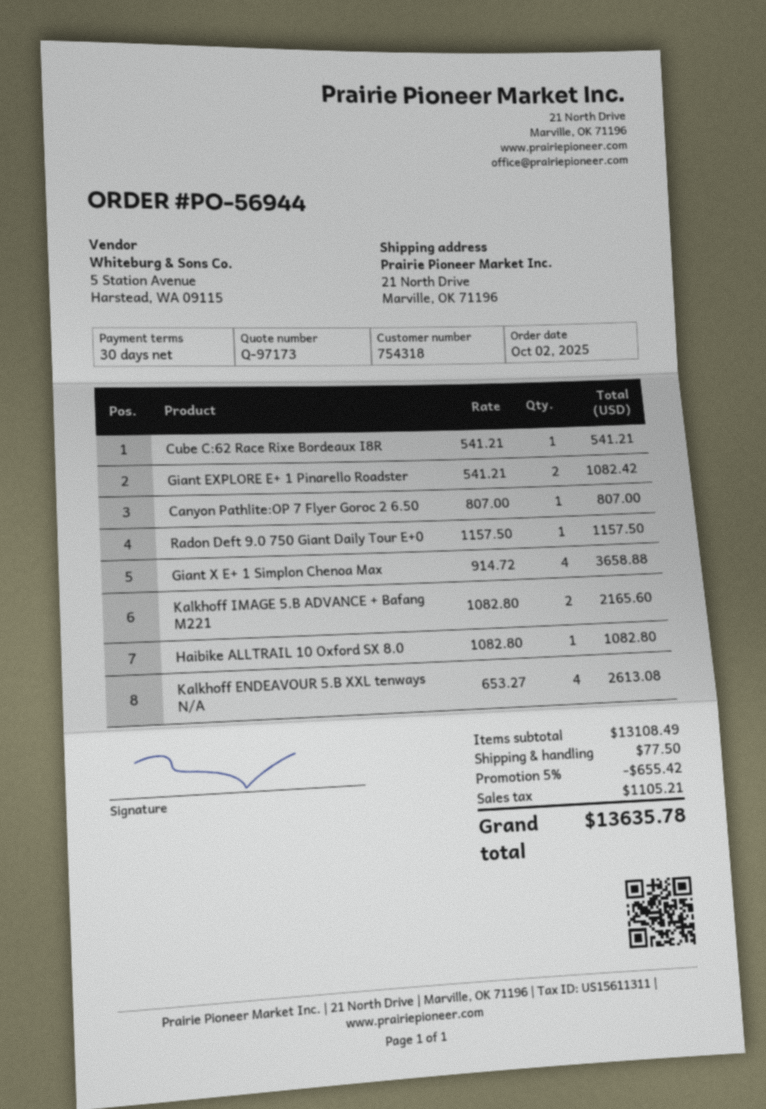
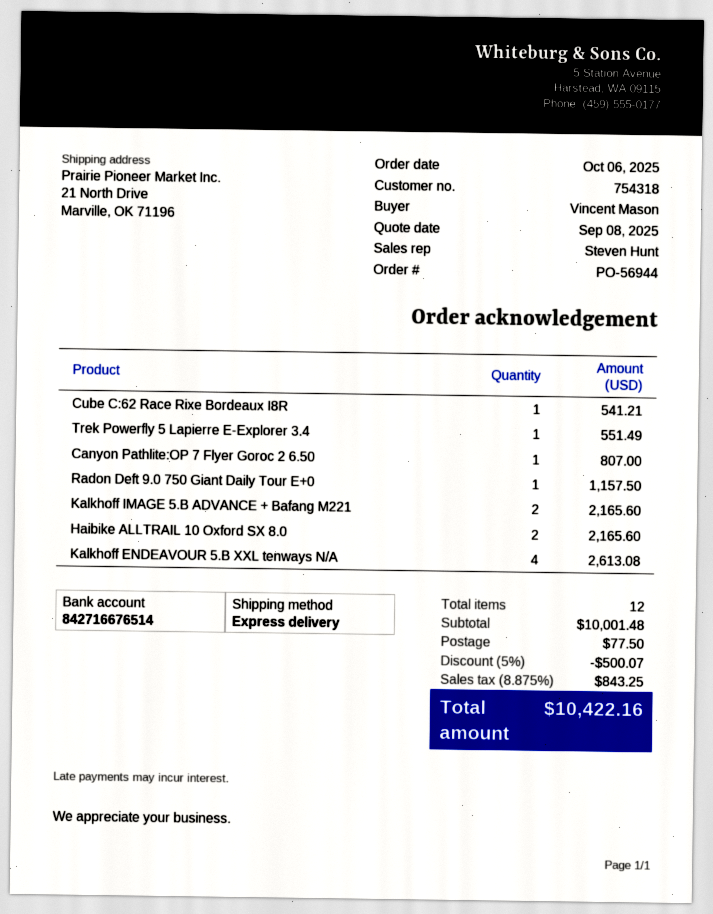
order date: 2025-10-02 -> 2025-10-06
Giant EXPLORE E+ 1 Pinarello Roadster: 2 for 1082.42 -> none
Giant X E+ 1 Simplon Chenoa Max: 4 for 3658.88 -> none
Haibike ALLTRAIL 10 Oxford SX 8.0: 1 for 1082.80 -> 2 for 2165.60
Trek Powerfly 5 Lapierre E-Explorer 3.4: none -> 1 for 551.49
subtotal: 13108.49 -> 10001.48
discount: 5% = 655.42 -> 5% = 500.07
tax: 1105.21 -> 843.25
total: 13635.78 -> 10422.16

